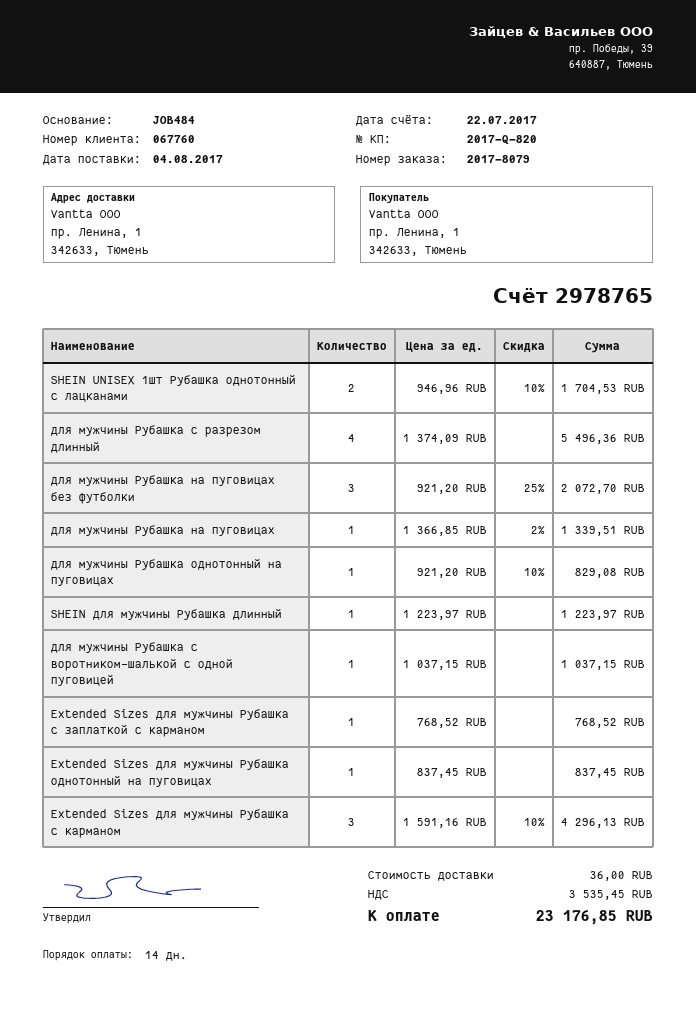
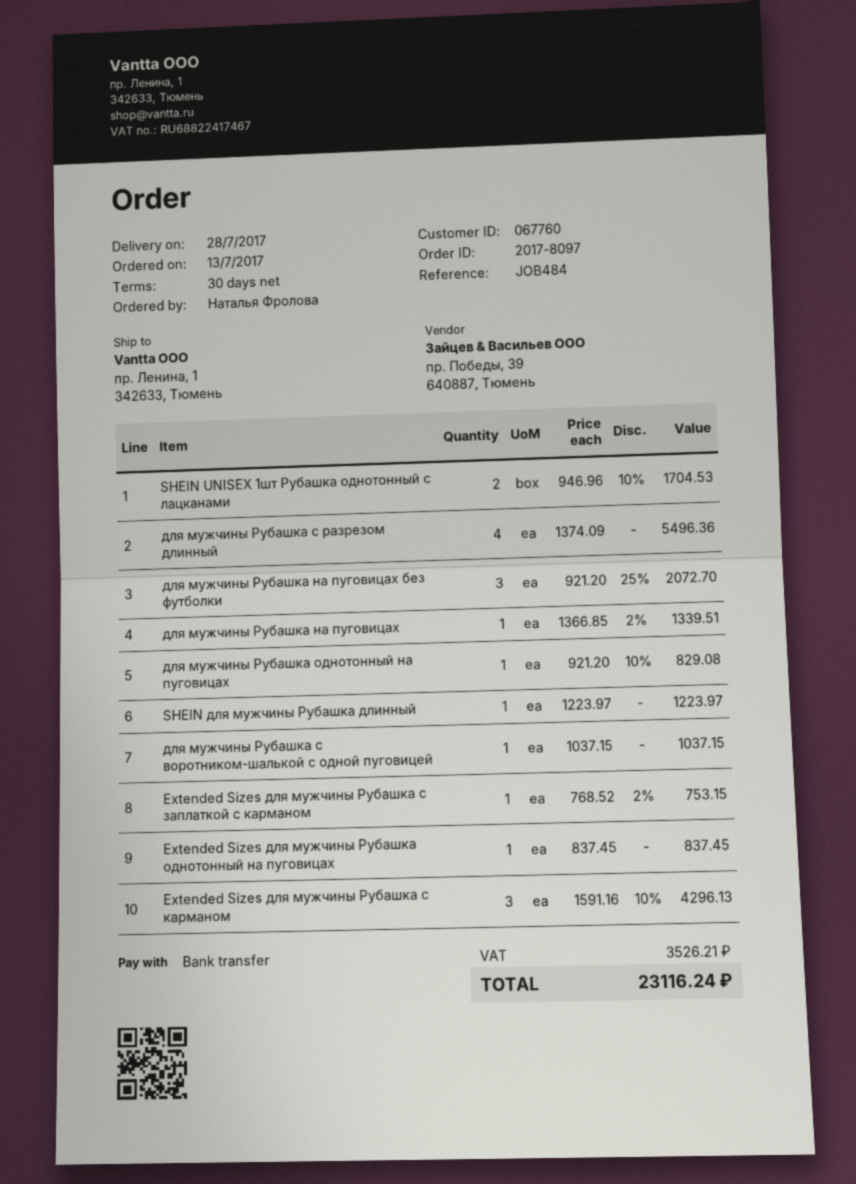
order number: 2017-8079 -> 2017-8097
delivery date: 2017-08-04 -> 2017-07-28
payment terms: 14 days -> 30 days
Extended Sizes для мужчины Рубашка с заплаткой с карманом: 1 x 768.52 = 768.52 -> 1 x 768.52 - 2% = 753.15
shipping: 36.00 -> none
tax: 3535.45 -> 3526.21
total: 23176.85 -> 23116.24

